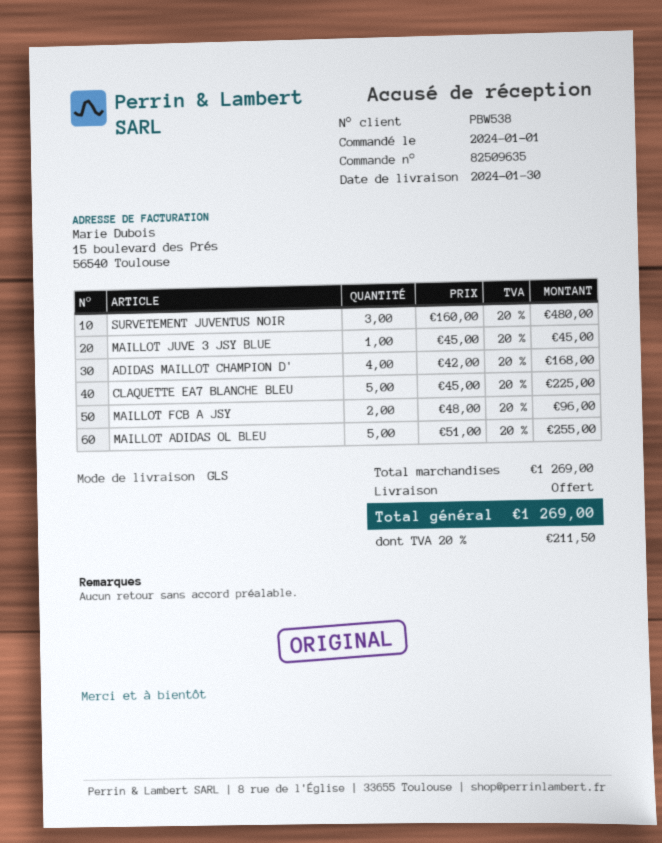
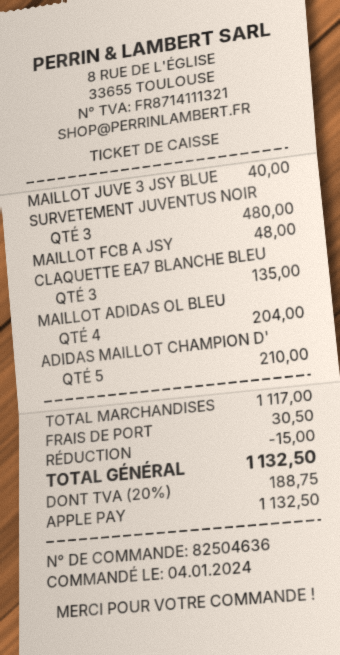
order number: 82509635 -> 82504636
order date: 2024-01-01 -> 2024-01-04
MAILLOT JUVE 3 JSY BLUE: 1 for 45.00 -> 1 for 40.00
ADIDAS MAILLOT CHAMPION D': 4 for 168.00 -> 5 for 210.00
CLAQUETTE EA7 BLANCHE BLEU: 5 for 225.00 -> 3 for 135.00
MAILLOT FCB A JSY: 2 for 96.00 -> 1 for 48.00
MAILLOT ADIDAS OL BLEU: 5 for 255.00 -> 4 for 204.00
subtotal: 1269.00 -> 1117.00
discount: none -> 15.00
shipping: 0.00 -> 30.50
tax: 20% = 211.50 -> 20% = 188.75
total: 1269.00 -> 1132.50

